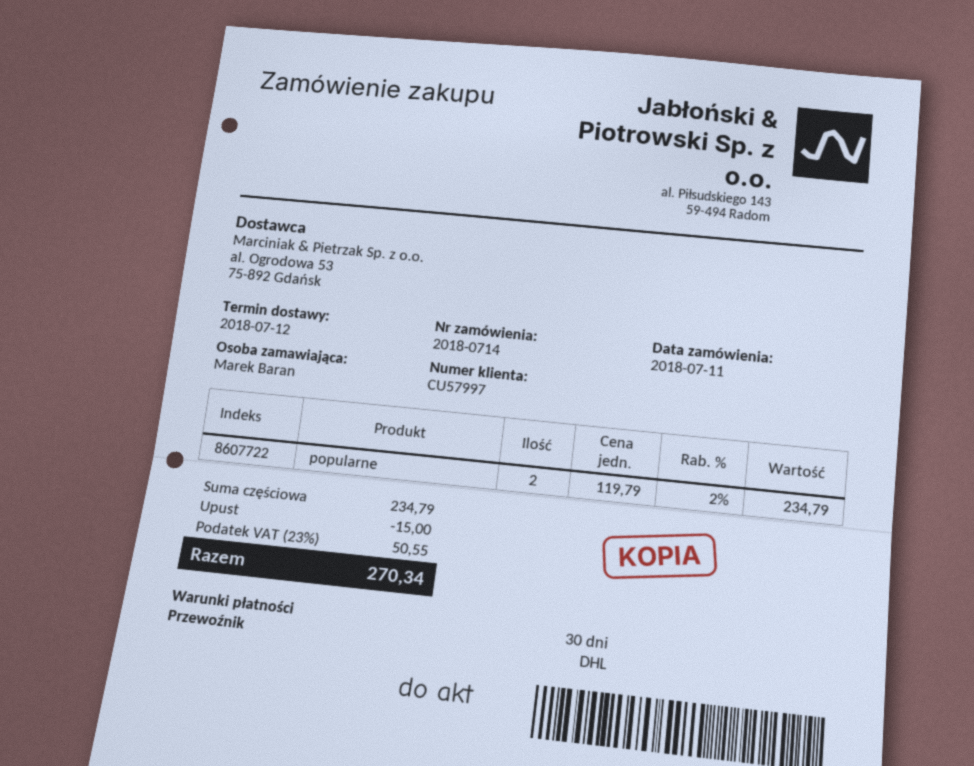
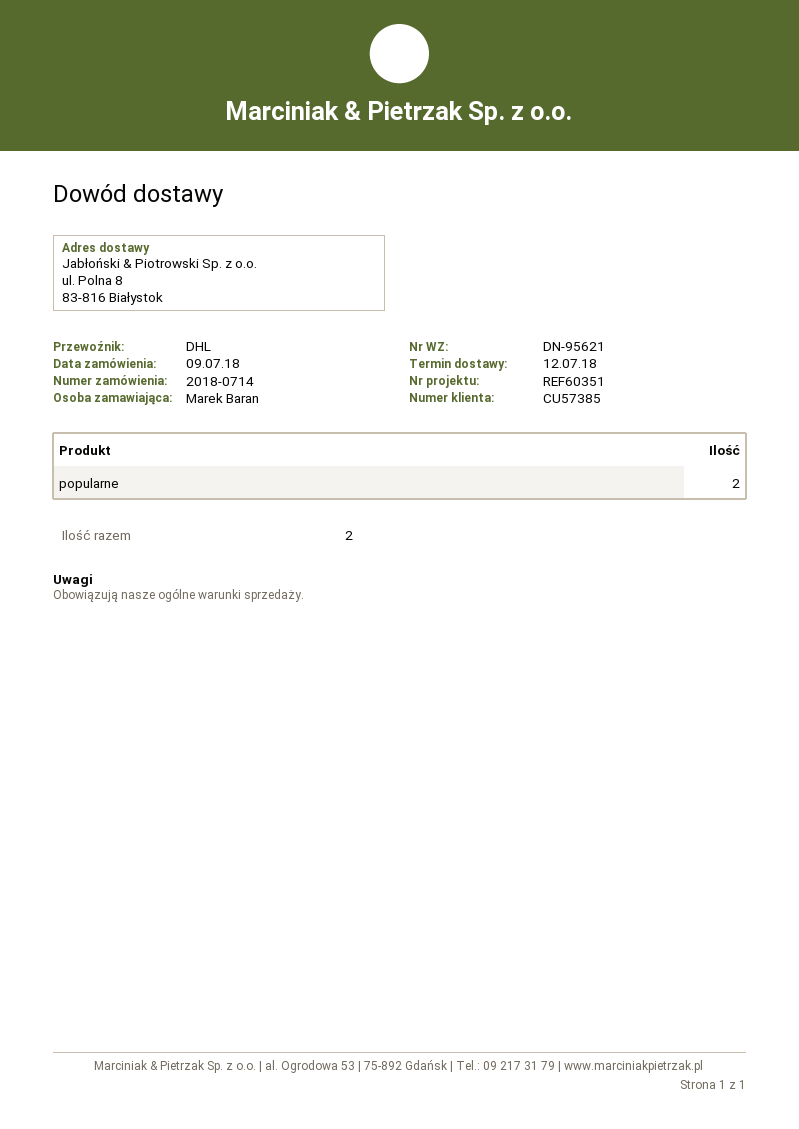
order date: 2018-07-11 -> 2018-07-09
customer number: CU57997 -> CU57385

